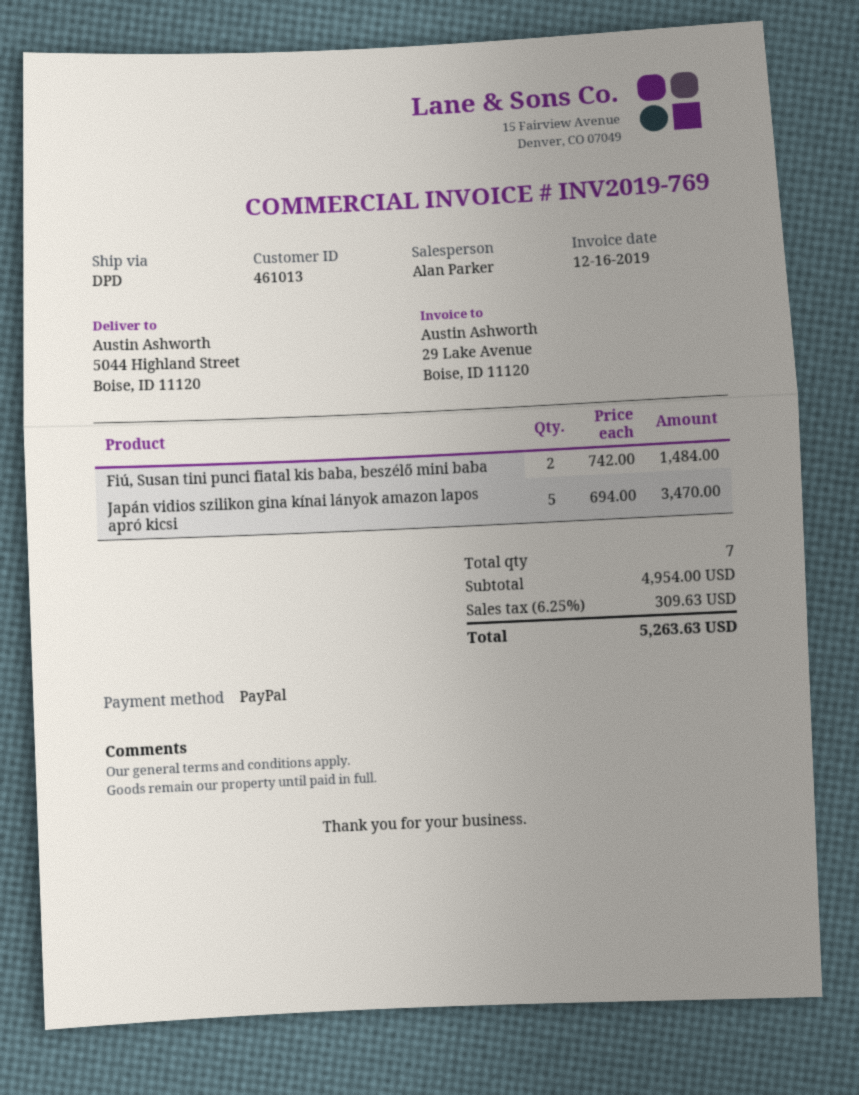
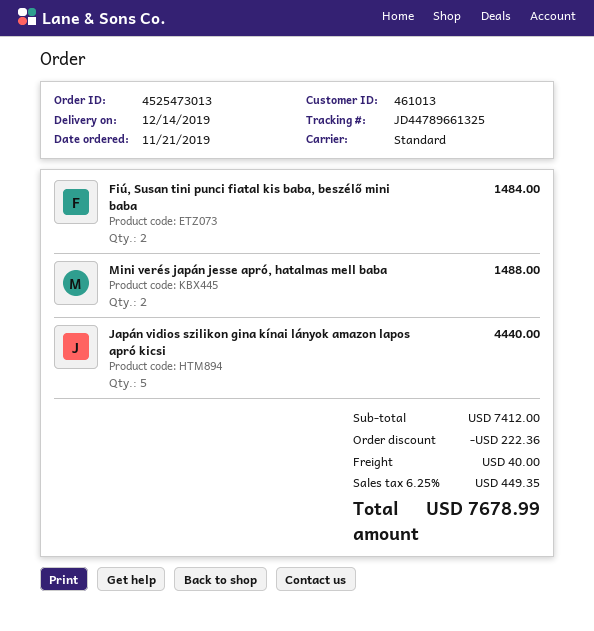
shipping method: DPD -> standard
Japán vidios szilikon gina kínai lányok amazon lapos apró kicsi: 5 for 3470.00 -> 5 for 4440.00
Mini verés japán jesse apró, hatalmas mell baba: none -> 2 for 1488.00
subtotal: 4954.00 -> 7412.00
discount: none -> 222.36
shipping: none -> 40.00
tax: 6.25% = 309.63 -> 6.25% = 449.35
total: 5263.63 -> 7678.99

